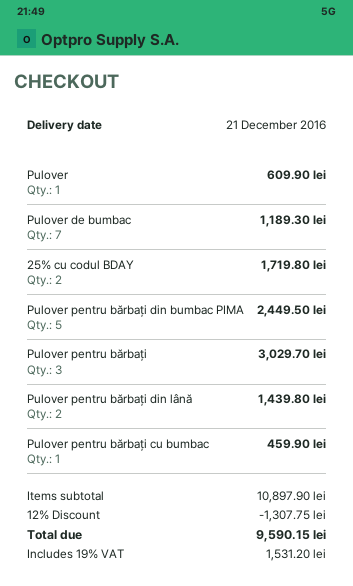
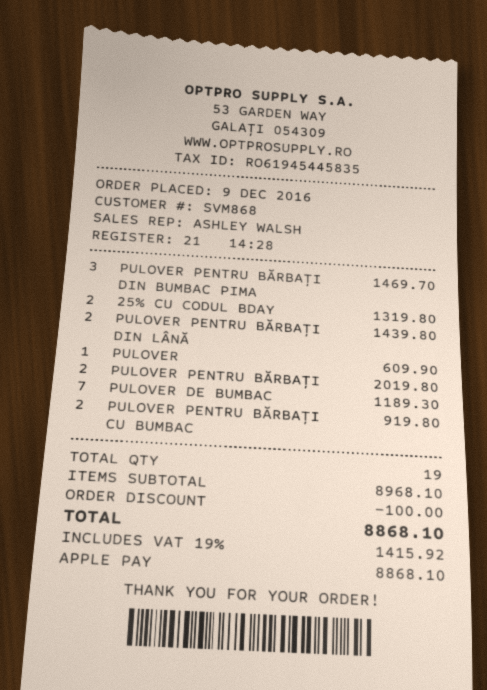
25% cu codul BDAY: 2 for 1719.80 -> 2 for 1319.80
Pulover pentru bărbați din bumbac PIMA: 5 for 2449.50 -> 3 for 1469.70
Pulover pentru bărbați: 3 for 3029.70 -> 2 for 2019.80
Pulover pentru bărbați cu bumbac: 1 for 459.90 -> 2 for 919.80
subtotal: 10897.90 -> 8968.10
discount: 1307.75 -> 100.00
tax: 19% = 1531.20 -> 19% = 1415.92
total: 9590.15 -> 8868.10

